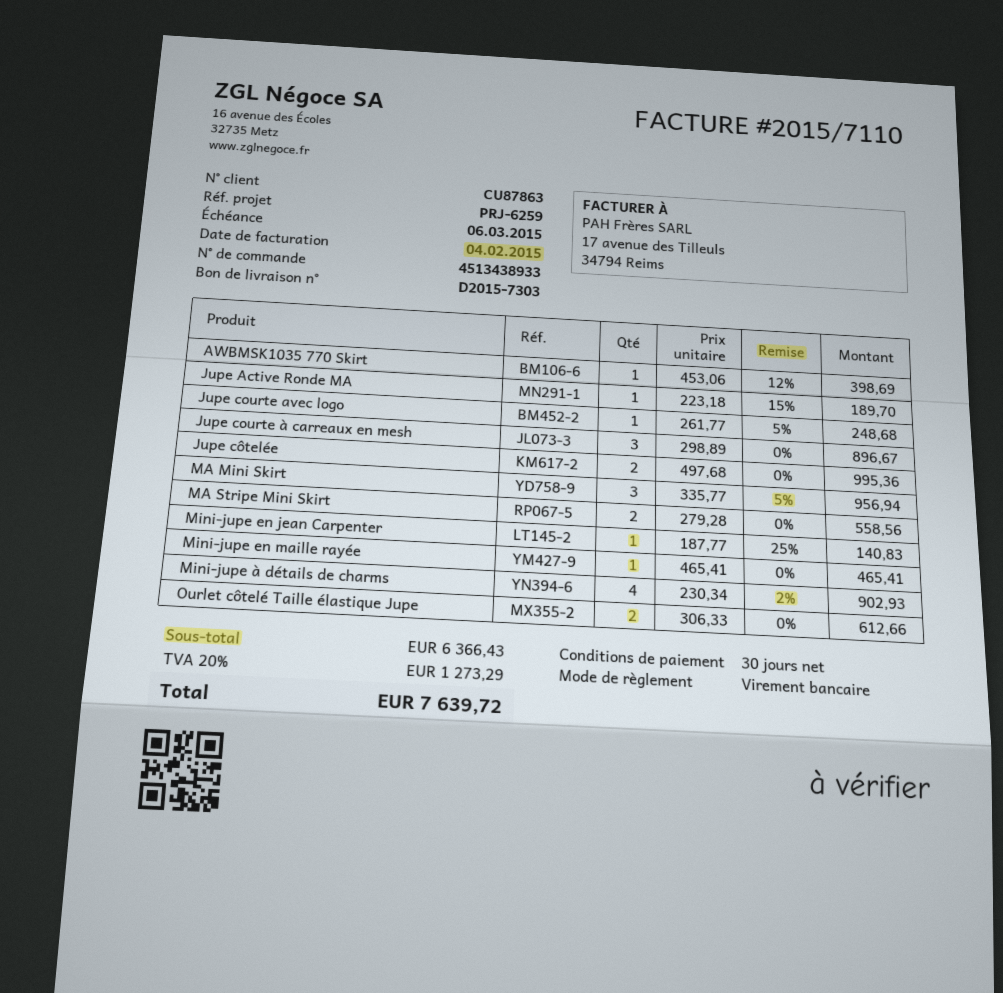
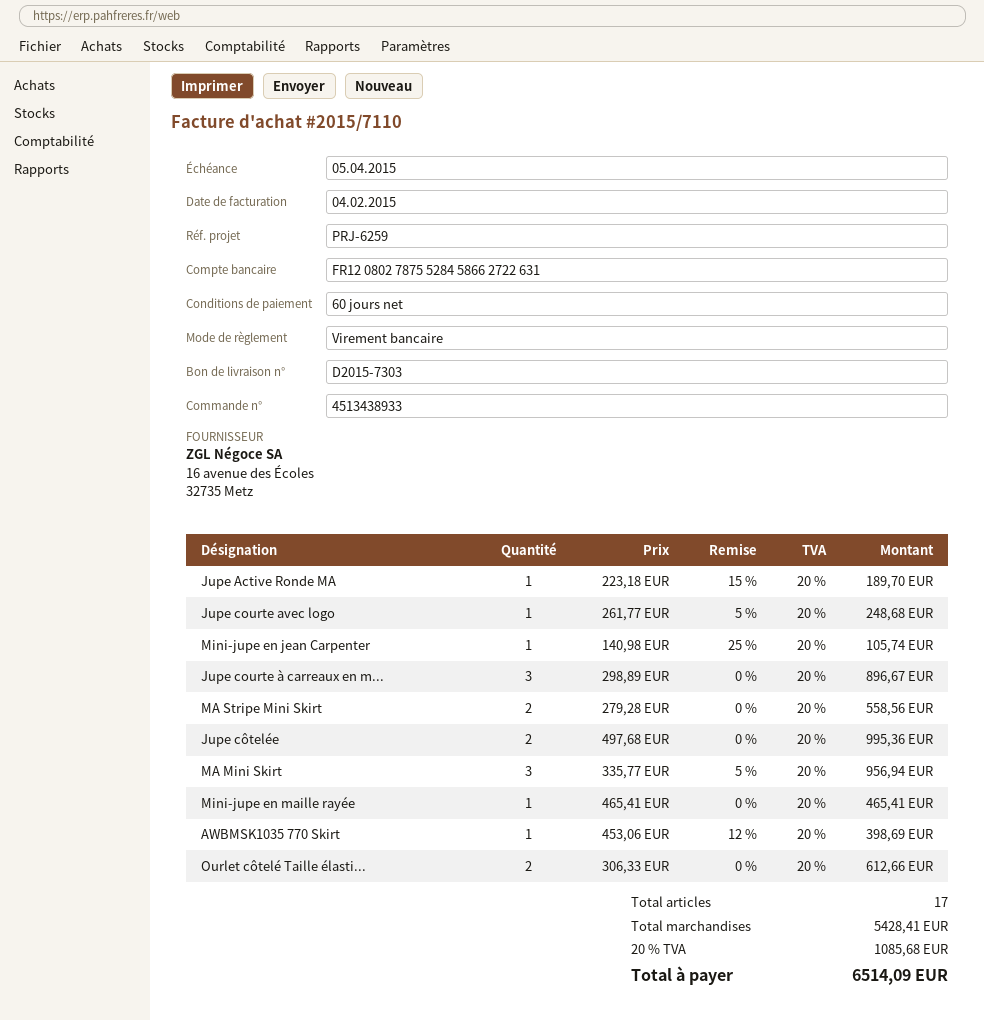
payment terms: 30 days -> 60 days
due date: 2015-03-06 -> 2015-04-05
Mini-jupe en jean Carpenter: 1 x 187.77 - 25% = 140.83 -> 1 x 140.98 - 25% = 105.74
Mini-jupe à détails de charms: 4 x 230.34 - 2% = 902.93 -> none
subtotal: 6366.43 -> 5428.41
tax: 20% = 1273.29 -> 20% = 1085.68
total: 7639.72 -> 6514.09

